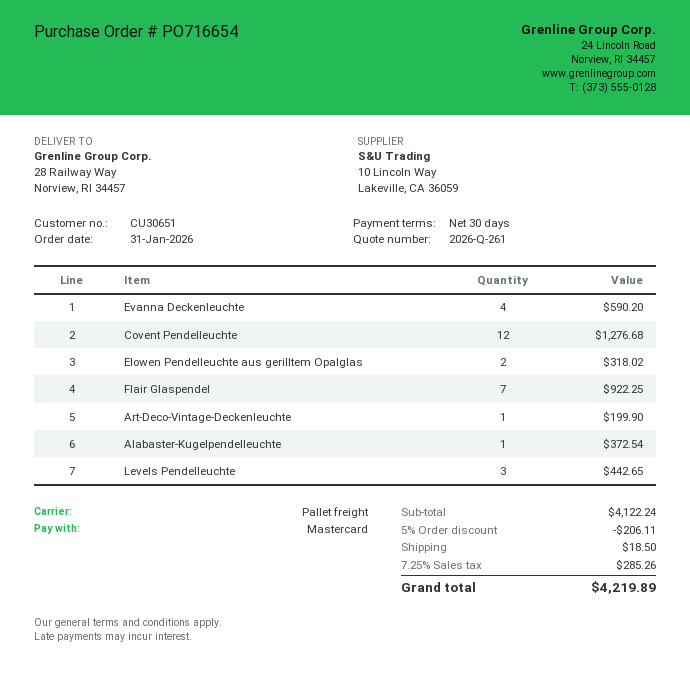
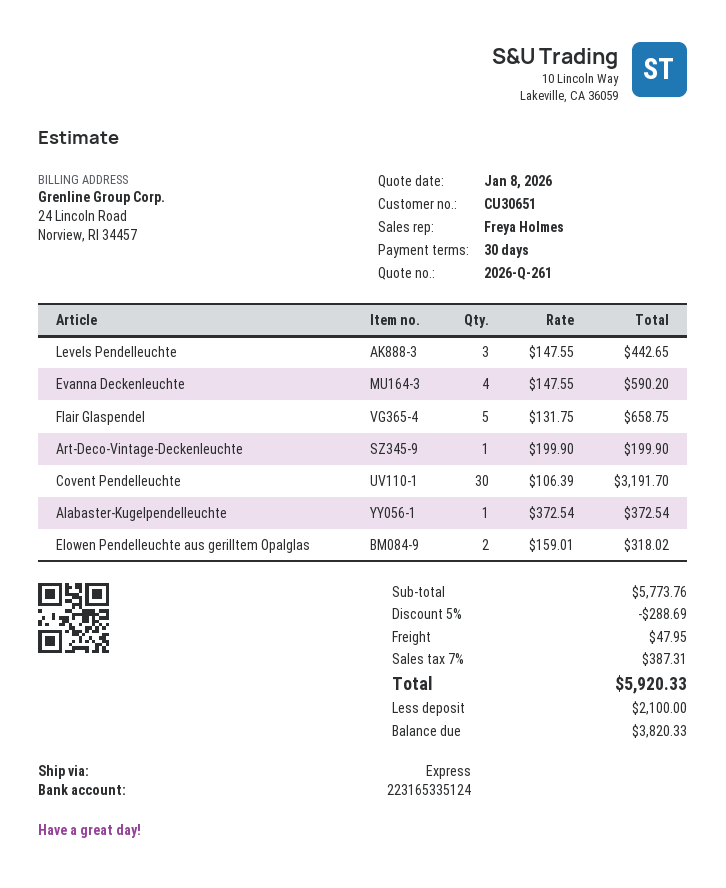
shipping method: pallet freight -> express
Covent Pendelleuchte: 12 for 1276.68 -> 30 for 3191.70
Flair Glaspendel: 7 for 922.25 -> 5 for 658.75
subtotal: 4122.24 -> 5773.76
discount: 5% = 206.11 -> 5% = 288.69
shipping: 18.50 -> 47.95
tax: 7.25% = 285.26 -> 7% = 387.31
total: 4219.89 -> 5920.33

